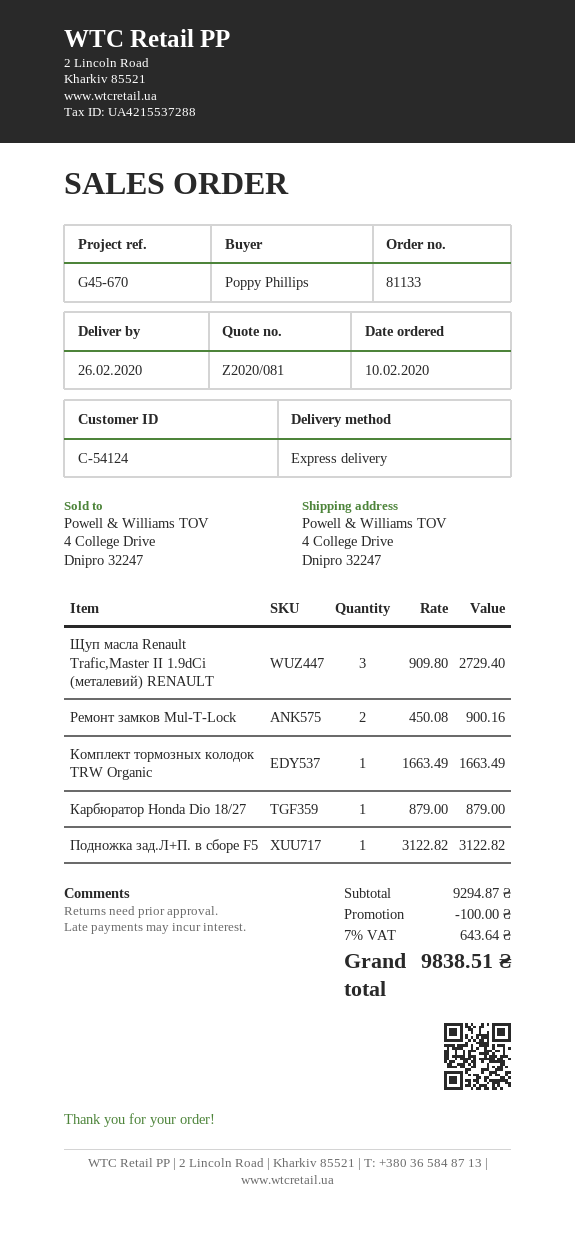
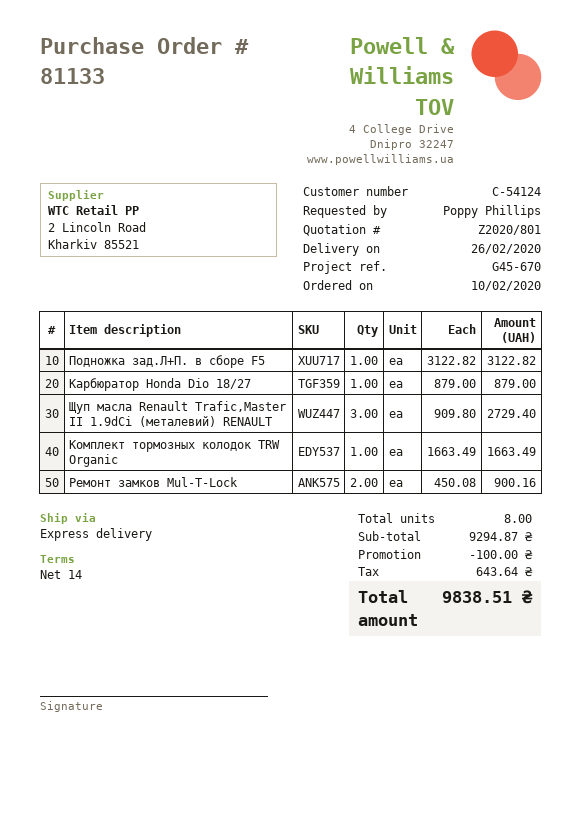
quote number: Z2020/081 -> Z2020/801

